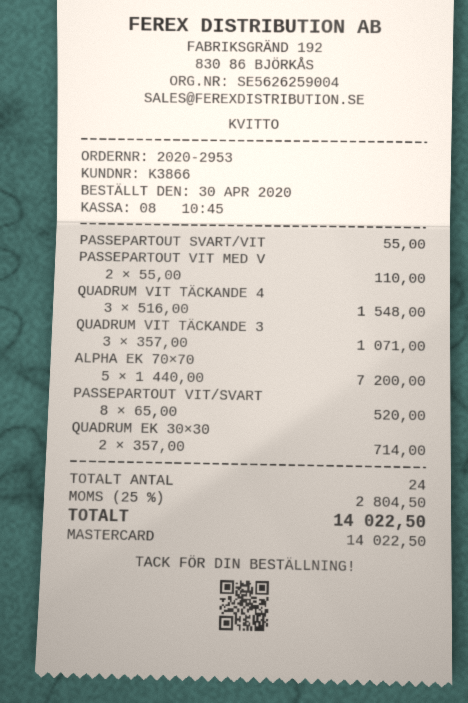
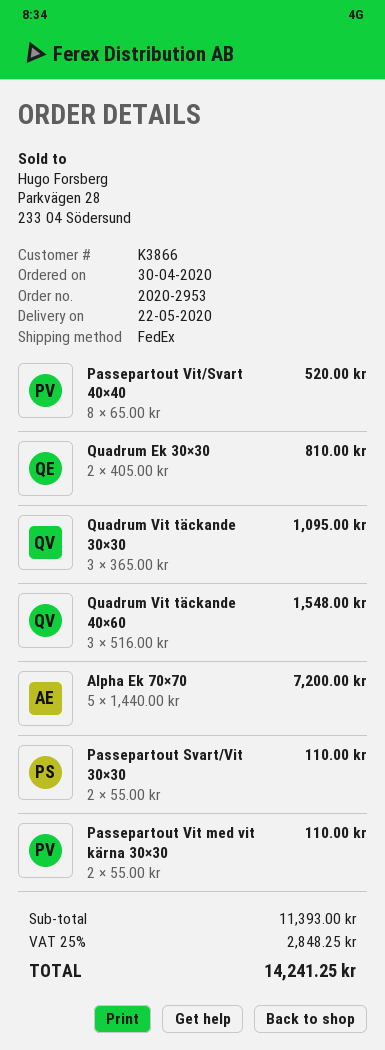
PASSEPARTOUT SVART/VIT: 1 x 55.00 = 55.00 -> 2 x 55.00 = 110.00
QUADRUM VIT TÄCKANDE 3: 3 x 357.00 = 1071.00 -> 3 x 365.00 = 1095.00
QUADRUM EK 30×30: 2 x 357.00 = 714.00 -> 2 x 405.00 = 810.00
tax: 25% = 2804.50 -> 25% = 2848.25
total: 14022.50 -> 14241.25

